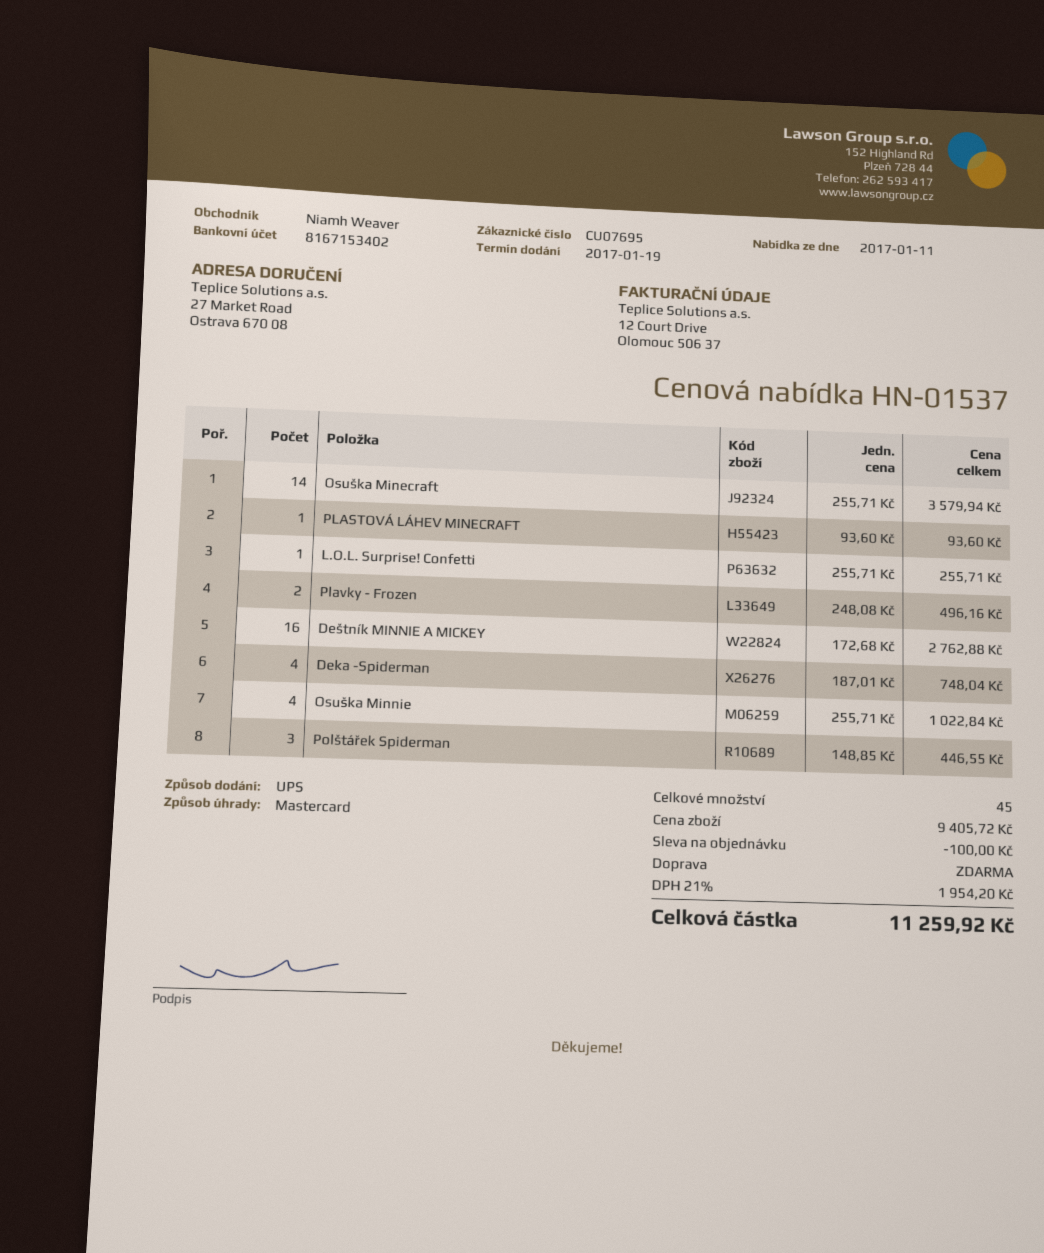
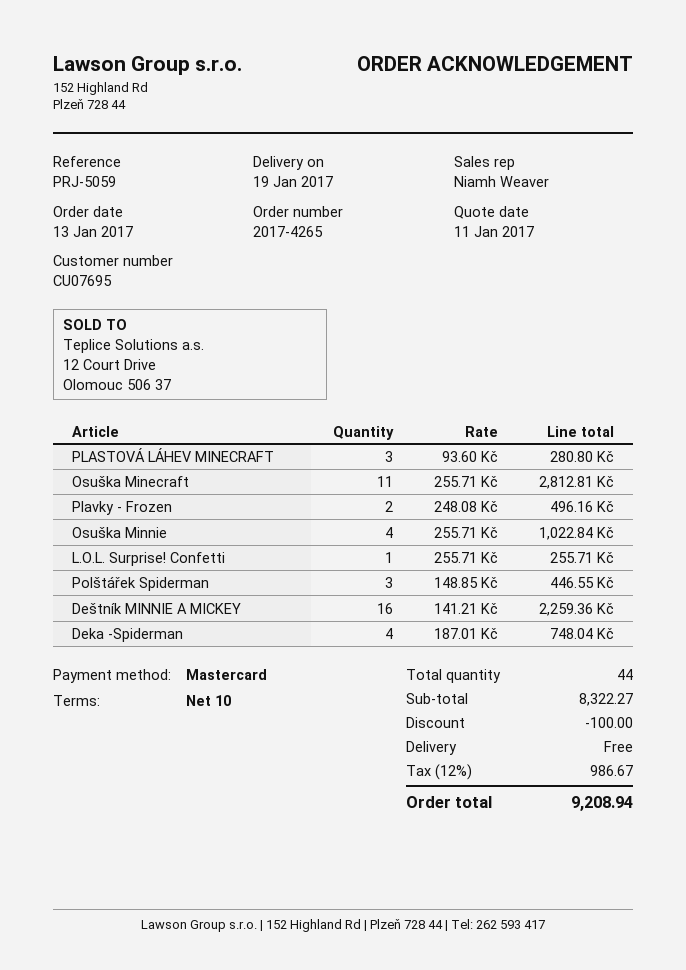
Osuška Minecraft: 14 x 255.71 = 3579.94 -> 11 x 255.71 = 2812.81
PLASTOVÁ LÁHEV MINECRAFT: 1 x 93.60 = 93.60 -> 3 x 93.60 = 280.80
Deštník MINNIE A MICKEY: 16 x 172.68 = 2762.88 -> 16 x 141.21 = 2259.36
total quantity: 45 -> 44
subtotal: 9405.72 -> 8322.27
tax: 21% = 1954.20 -> 12% = 986.67
total: 11259.92 -> 9208.94

